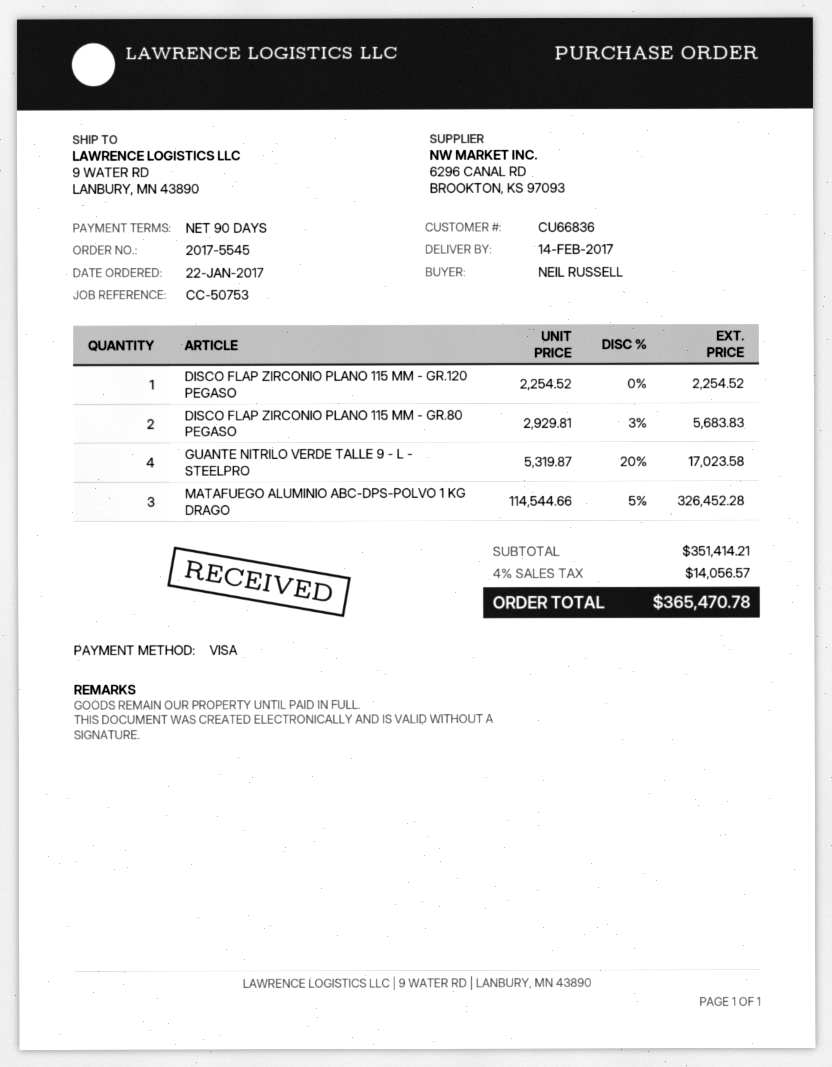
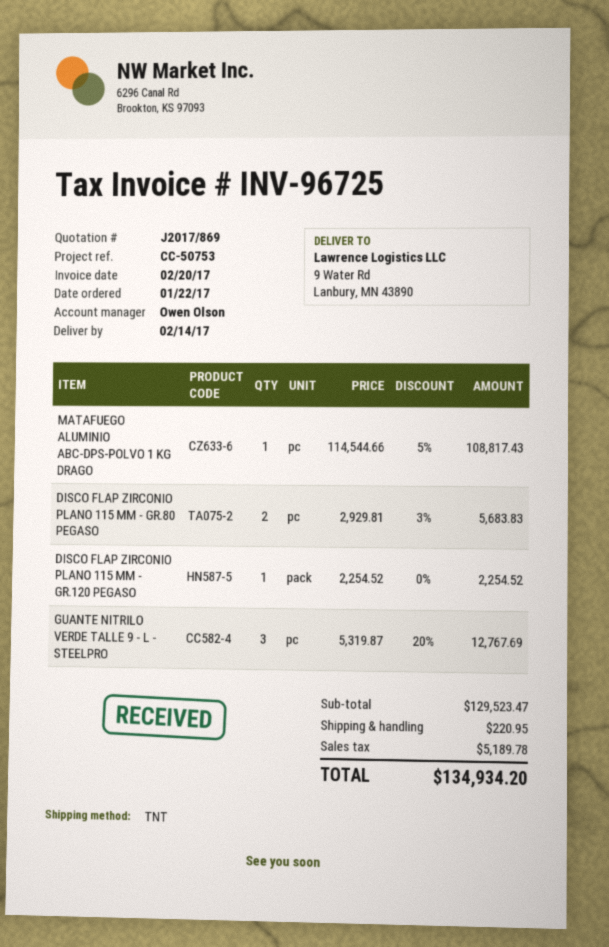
GUANTE NITRILO VERDE TALLE 9 - L - STEELPRO: 4 x 5319.87 - 20% = 17023.58 -> 3 x 5319.87 - 20% = 12767.69
MATAFUEGO ALUMINIO ABC-DPS-POLVO 1 KG DRAGO: 3 x 114544.66 - 5% = 326452.28 -> 1 x 114544.66 - 5% = 108817.43
subtotal: 351414.21 -> 129523.47
shipping: none -> 220.95
tax: 14056.57 -> 5189.78
total: 365470.78 -> 134934.20

